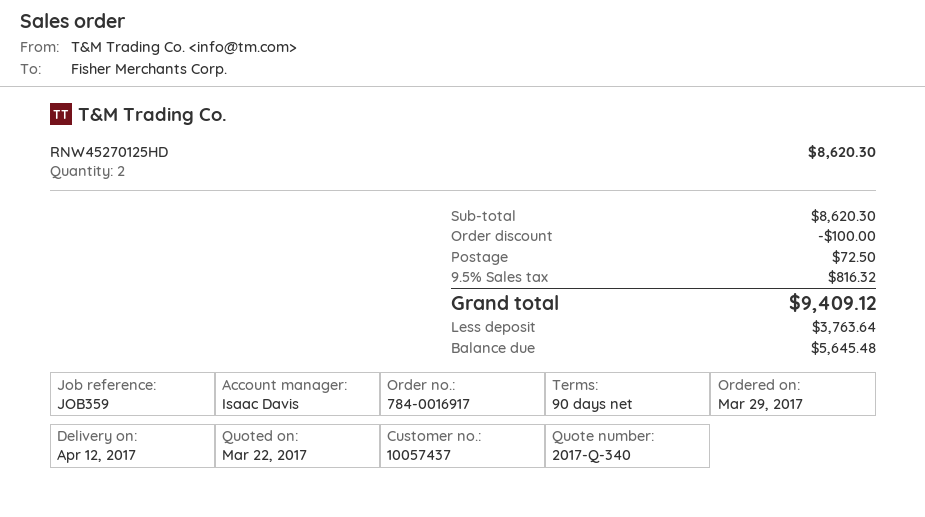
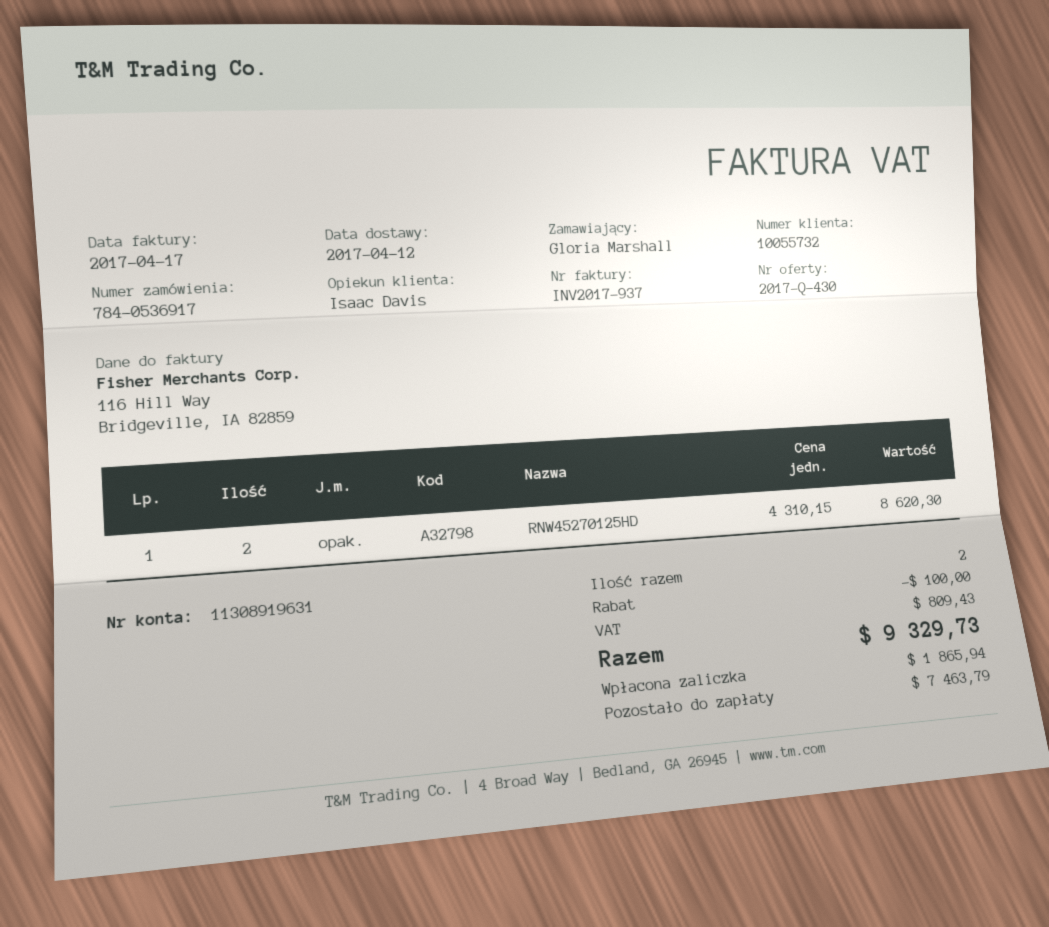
quote number: 2017-Q-340 -> 2017-Q-430
order number: 784-0016917 -> 784-0536917
customer number: 10057437 -> 10055732
shipping: 72.50 -> none
tax: 816.32 -> 809.43
total: 9409.12 -> 9329.73
deposit: 3763.64 -> 1865.94
balance: 5645.48 -> 7463.79

